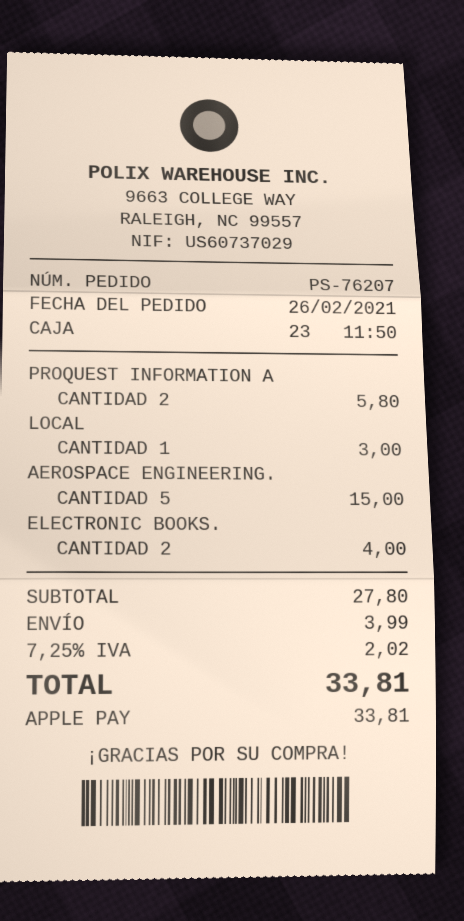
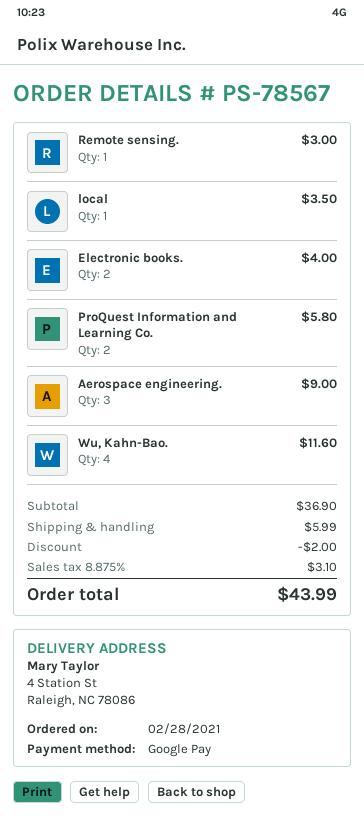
order number: PS-76207 -> PS-78567
order date: 2021-02-26 -> 2021-02-28
payment method: Apple Pay -> Google Pay
LOCAL: 1 for 3.00 -> 1 for 3.50
AEROSPACE ENGINEERING.: 5 for 15.00 -> 3 for 9.00
Remote sensing.: none -> 1 for 3.00
Wu, Kahn-Bao.: none -> 4 for 11.60
subtotal: 27.80 -> 36.90
discount: none -> 2.00
shipping: 3.99 -> 5.99
tax: 7.25% = 2.02 -> 8.875% = 3.10
total: 33.81 -> 43.99

